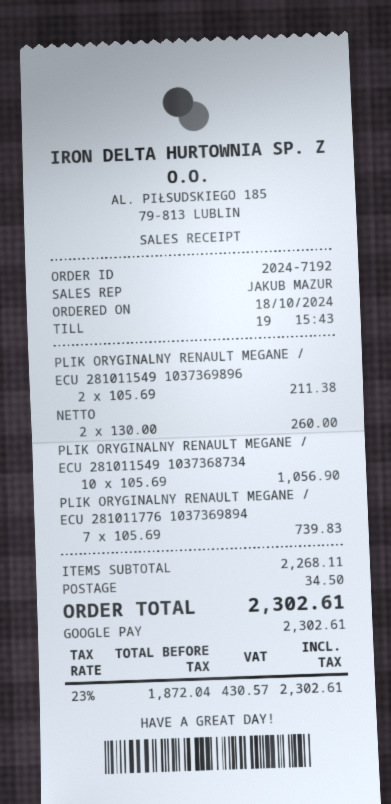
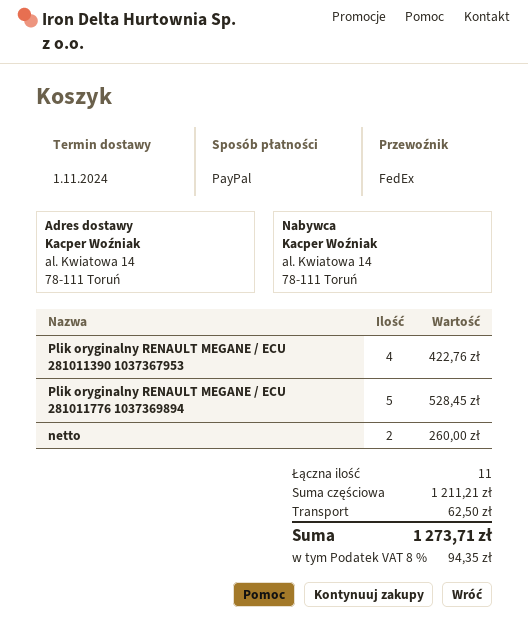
payment method: Google Pay -> PayPal
PLIK ORYGINALNY RENAULT MEGANE / ECU 281011549 1037369896: 2 for 211.38 -> none
PLIK ORYGINALNY RENAULT MEGANE / ECU 281011549 1037368734: 10 for 1056.90 -> none
PLIK ORYGINALNY RENAULT MEGANE / ECU 281011776 1037369894: 7 for 739.83 -> 5 for 528.45
Plik oryginalny RENAULT MEGANE / ECU 281011390 1037367953: none -> 4 for 422.76
subtotal: 2268.11 -> 1211.21
shipping: 34.50 -> 62.50
tax: 23% = 430.57 -> 8% = 94.35
total: 2302.61 -> 1273.71

